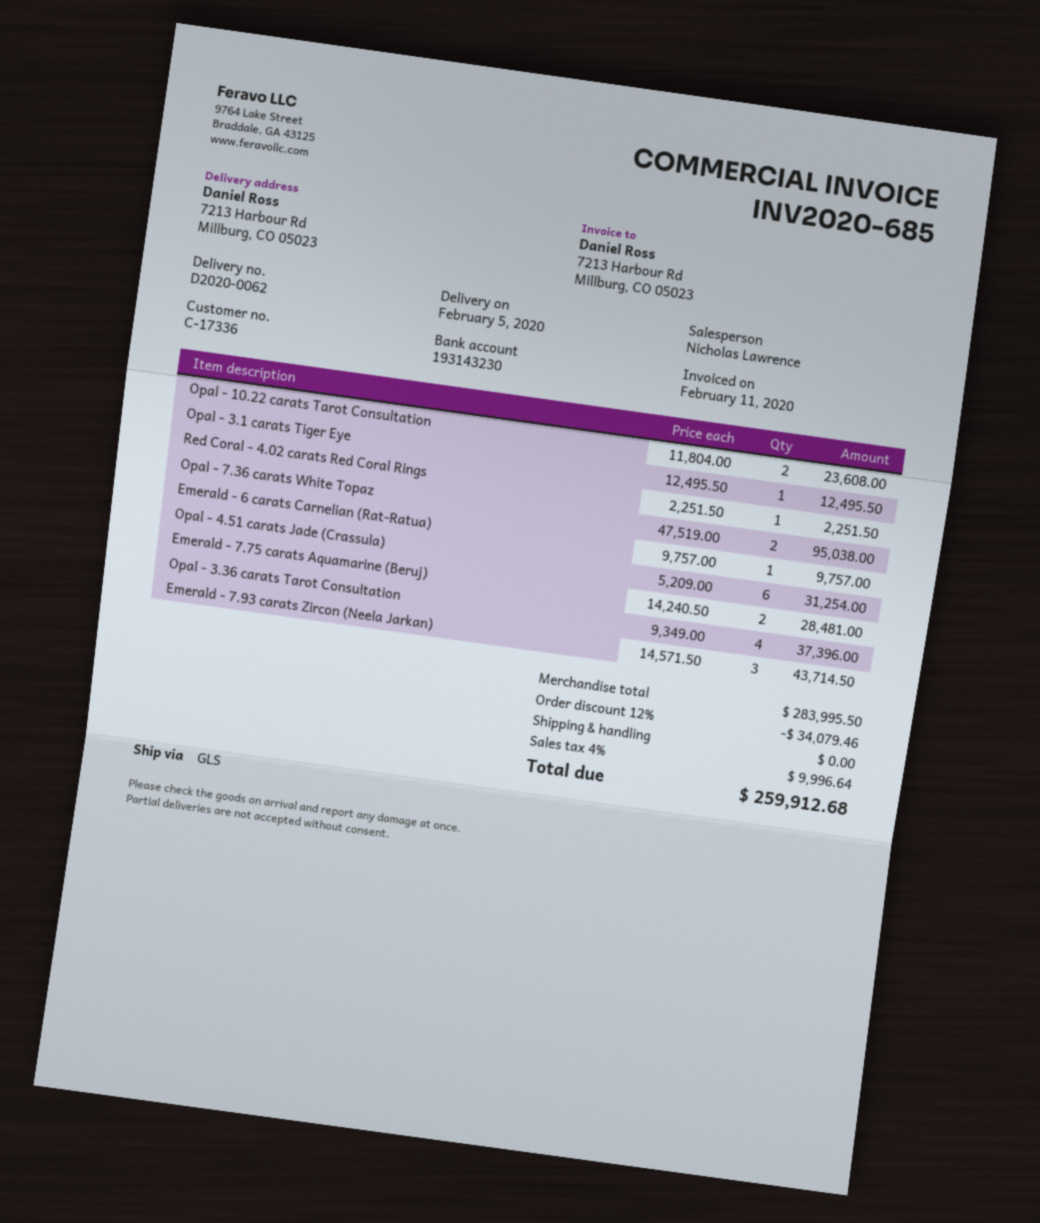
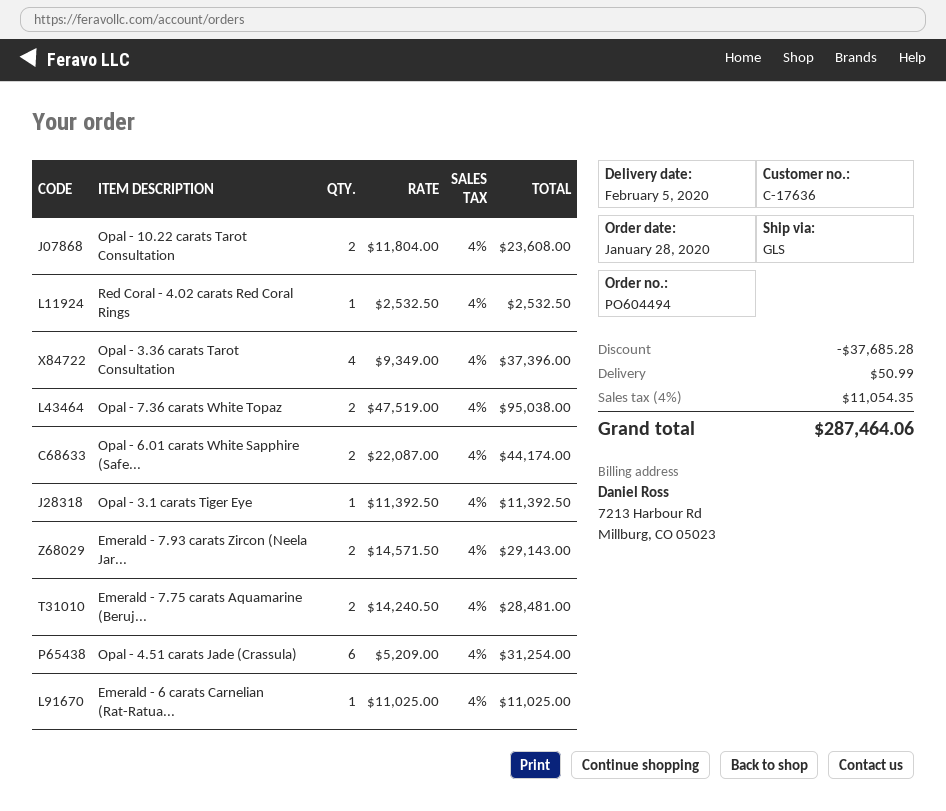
customer number: C-17336 -> C-17636
Opal - 3.1 carats Tiger Eye: 1 x 12495.50 = 12495.50 -> 1 x 11392.50 = 11392.50
Red Coral - 4.02 carats Red Coral Rings: 1 x 2251.50 = 2251.50 -> 1 x 2532.50 = 2532.50
Emerald - 6 carats Carnelian (Rat-Ratua): 1 x 9757.00 = 9757.00 -> 1 x 11025.00 = 11025.00
Emerald - 7.93 carats Zircon (Neela Jarkan): 3 x 14571.50 = 43714.50 -> 2 x 14571.50 = 29143.00
Opal - 6.01 carats White Sapphire (Safe...: none -> 2 x 22087.00 = 44174.00
discount: 34079.46 -> 37685.28
shipping: 0.00 -> 50.99
tax: 4% = 9996.64 -> 4% = 11054.35
total: 259912.68 -> 287464.06

